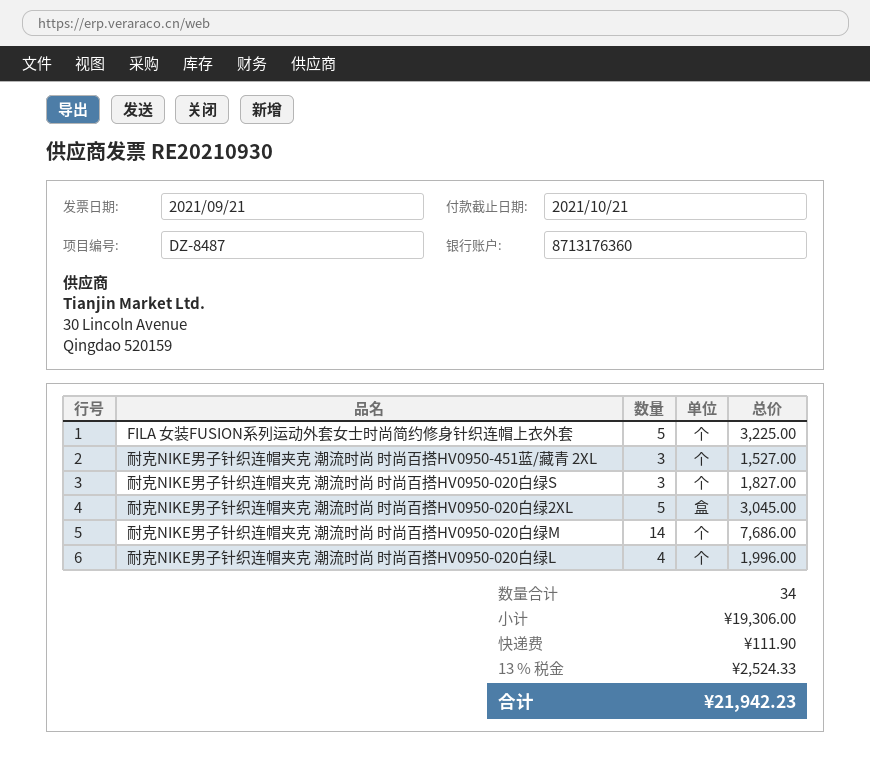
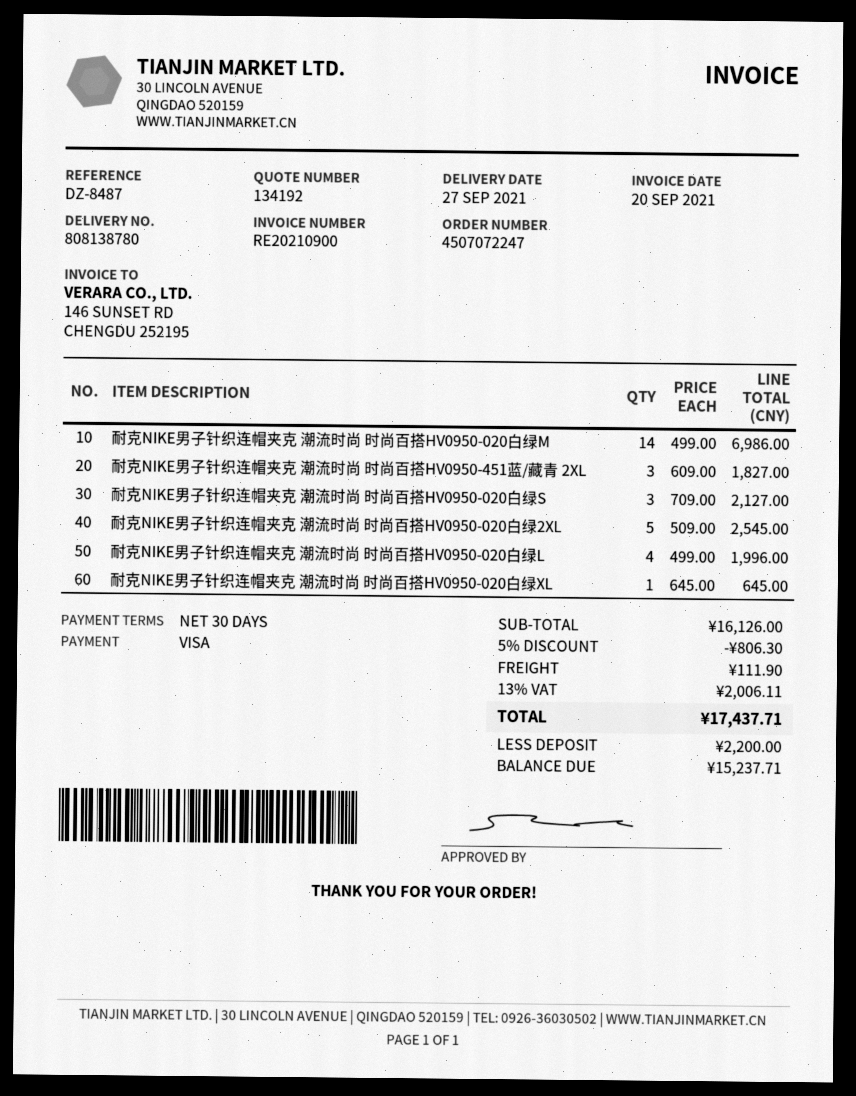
invoice number: RE20210930 -> RE20210900
invoice date: 2021-09-21 -> 2021-09-20
FILA 女装FUSION系列运动外套女士时尚简约修身针织连帽上衣外套: 5 for 3225.00 -> none
耐克NIKE男子针织连帽夹克 潮流时尚 时尚百搭HV0950-451蓝/藏青 2XL: 3 for 1527.00 -> 3 for 1827.00
耐克NIKE男子针织连帽夹克 潮流时尚 时尚百搭HV0950-020白绿S: 3 for 1827.00 -> 3 for 2127.00
耐克NIKE男子针织连帽夹克 潮流时尚 时尚百搭HV0950-020白绿2XL: 5 for 3045.00 -> 5 for 2545.00
耐克NIKE男子针织连帽夹克 潮流时尚 时尚百搭HV0950-020白绿M: 14 for 7686.00 -> 14 for 6986.00
耐克NIKE男子针织连帽夹克 潮流时尚 时尚百搭HV0950-020白绿XL: none -> 1 for 645.00
subtotal: 19306.00 -> 16126.00
discount: none -> 5% = 806.30
tax: 13% = 2524.33 -> 13% = 2006.11
total: 21942.23 -> 17437.71

